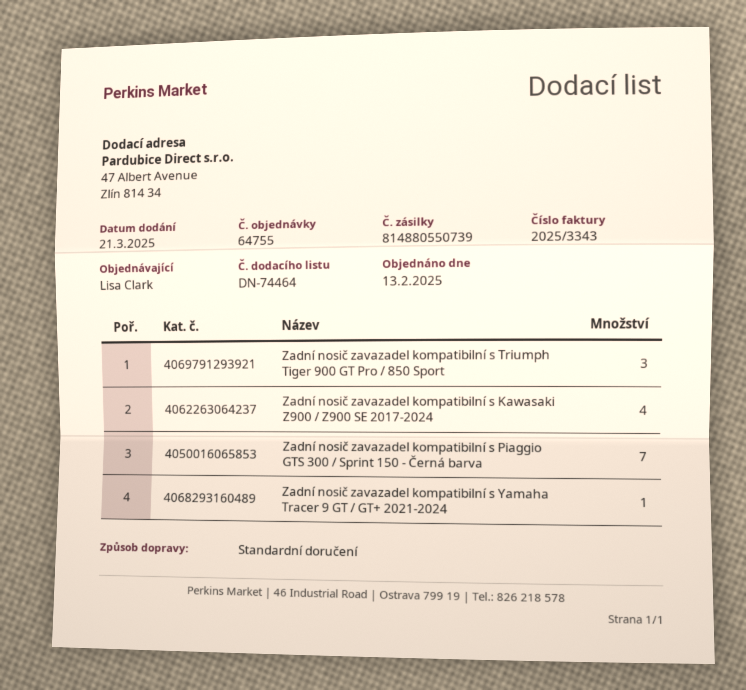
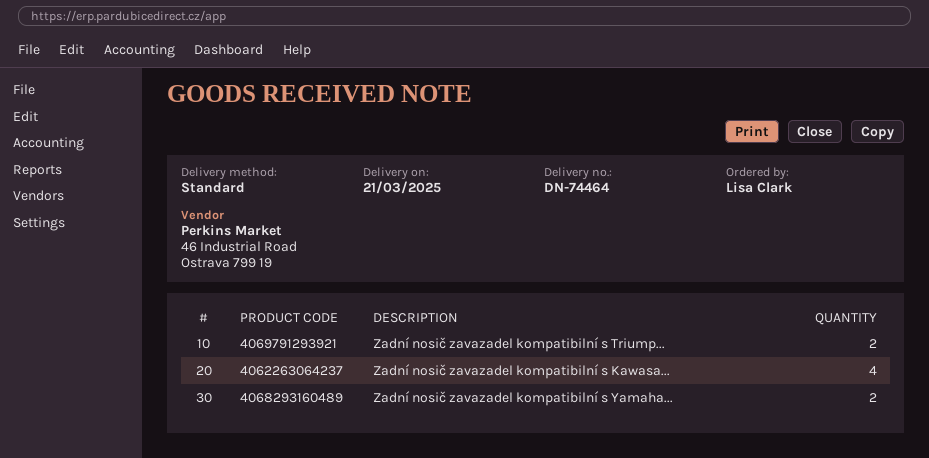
Zadní nosič zavazadel kompatibilní s Triumph Tiger 900 GT Pro / 850 Sport: 3 -> 2
Zadní nosič zavazadel kompatibilní s Piaggio GTS 300 / Sprint 150 - Černá barva: 7 -> none
Zadní nosič zavazadel kompatibilní s Yamaha Tracer 9 GT / GT+ 2021-2024: 1 -> 2

